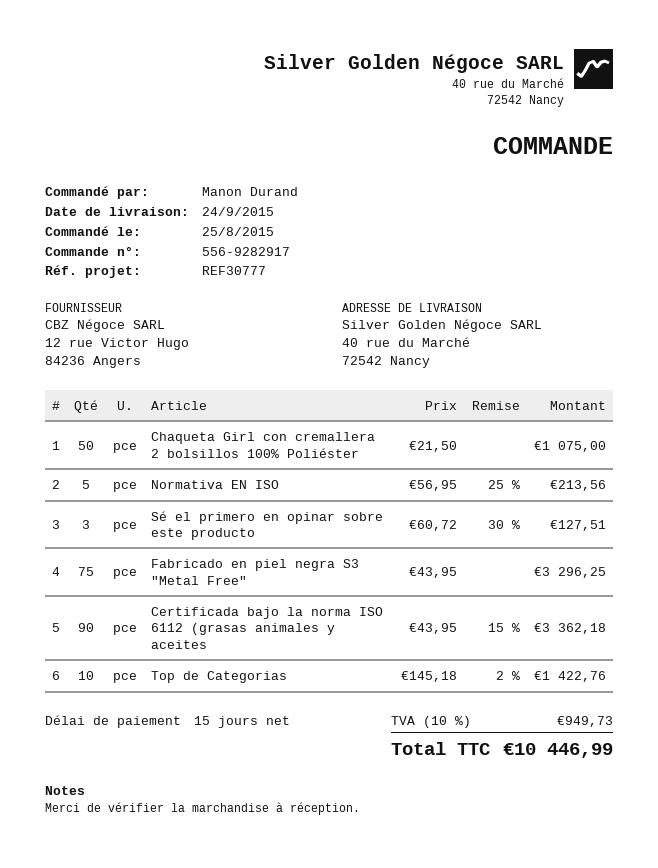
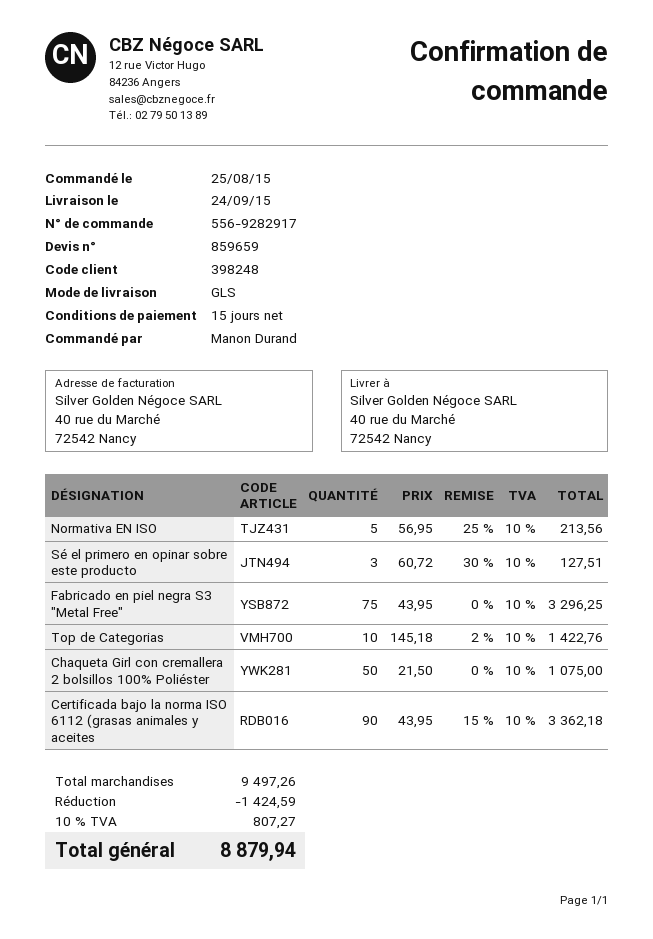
discount: none -> 1424.59
tax: 10% = 949.73 -> 10% = 807.27
total: 10446.99 -> 8879.94

